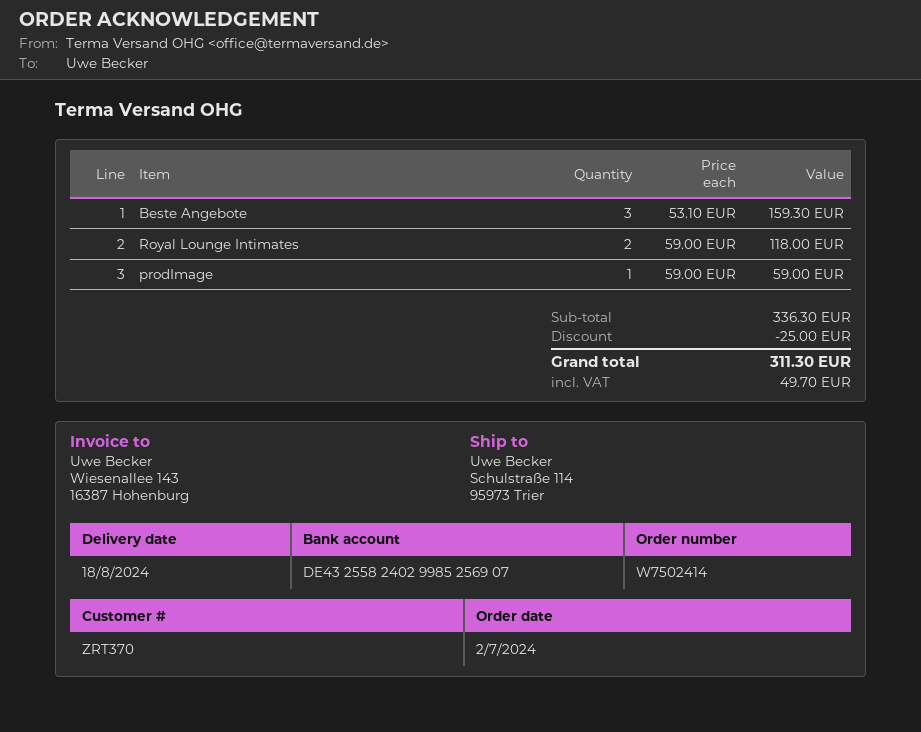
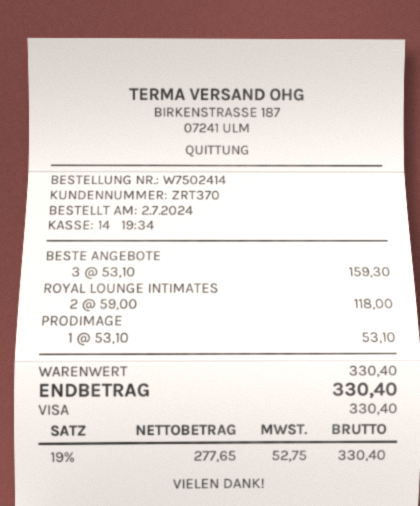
prodImage: 1 x 59.00 = 59.00 -> 1 x 53.10 = 53.10
subtotal: 336.30 -> 330.40
discount: 25.00 -> none
tax: 49.70 -> 52.75
total: 311.30 -> 330.40

